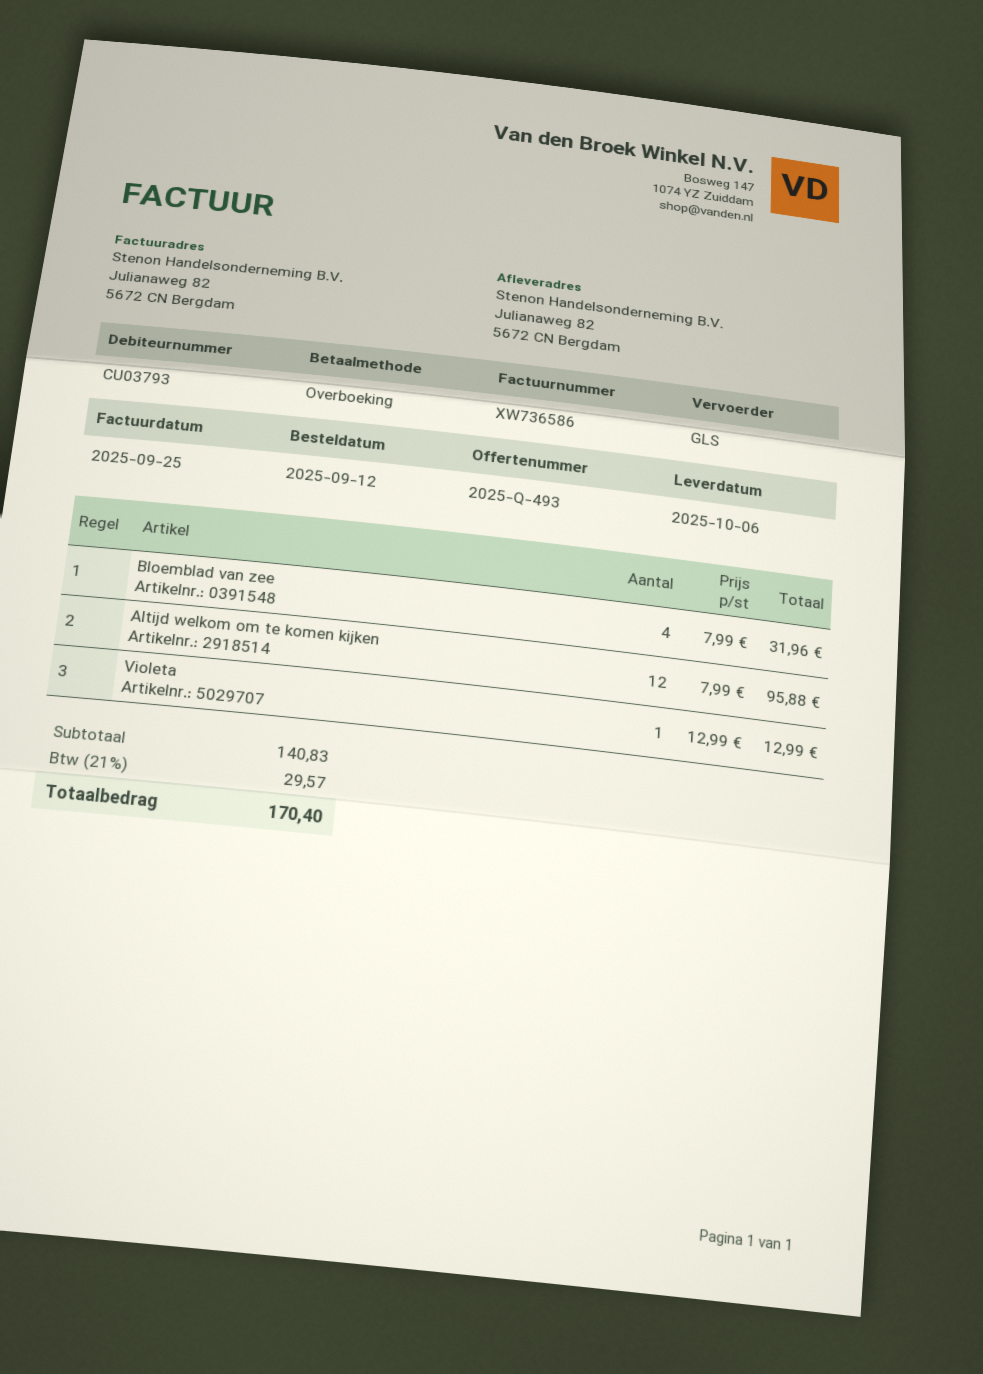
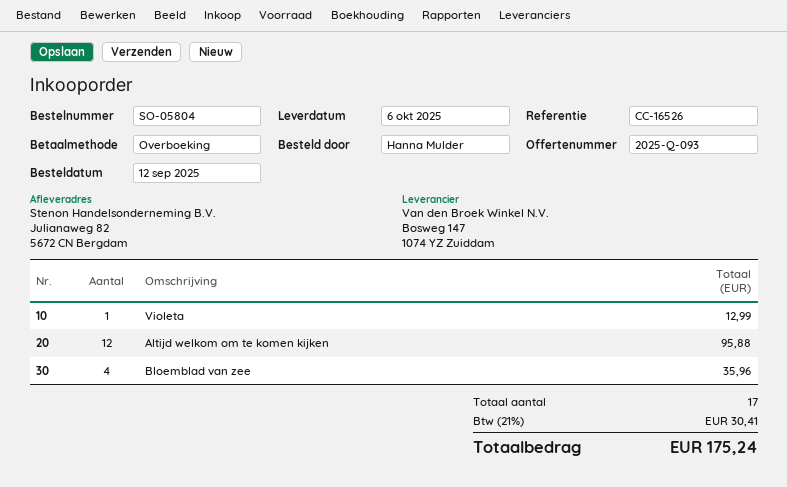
quote number: 2025-Q-493 -> 2025-Q-093
Bloemblad van zee: 4 for 31.96 -> 4 for 35.96
tax: 21% = 29.57 -> 21% = 30.41
total: 170.40 -> 175.24

